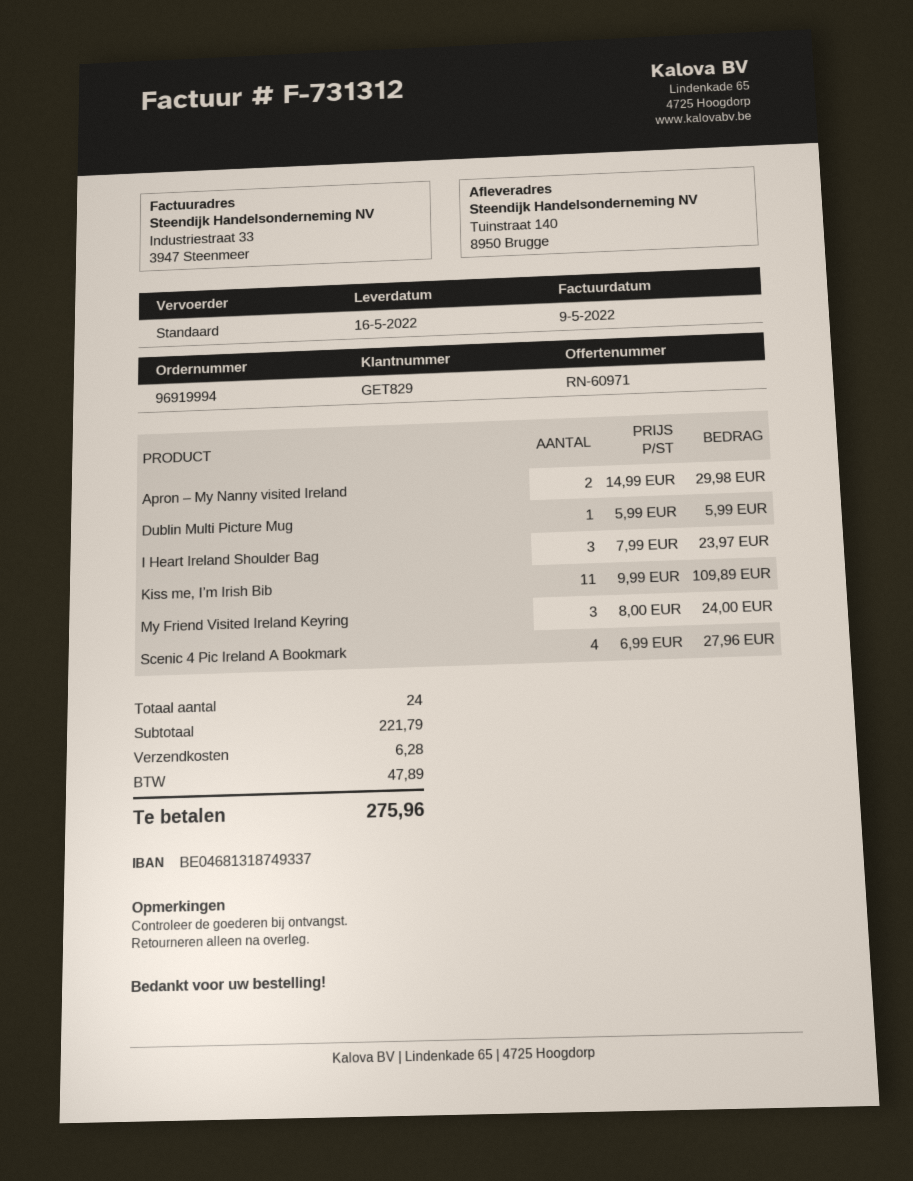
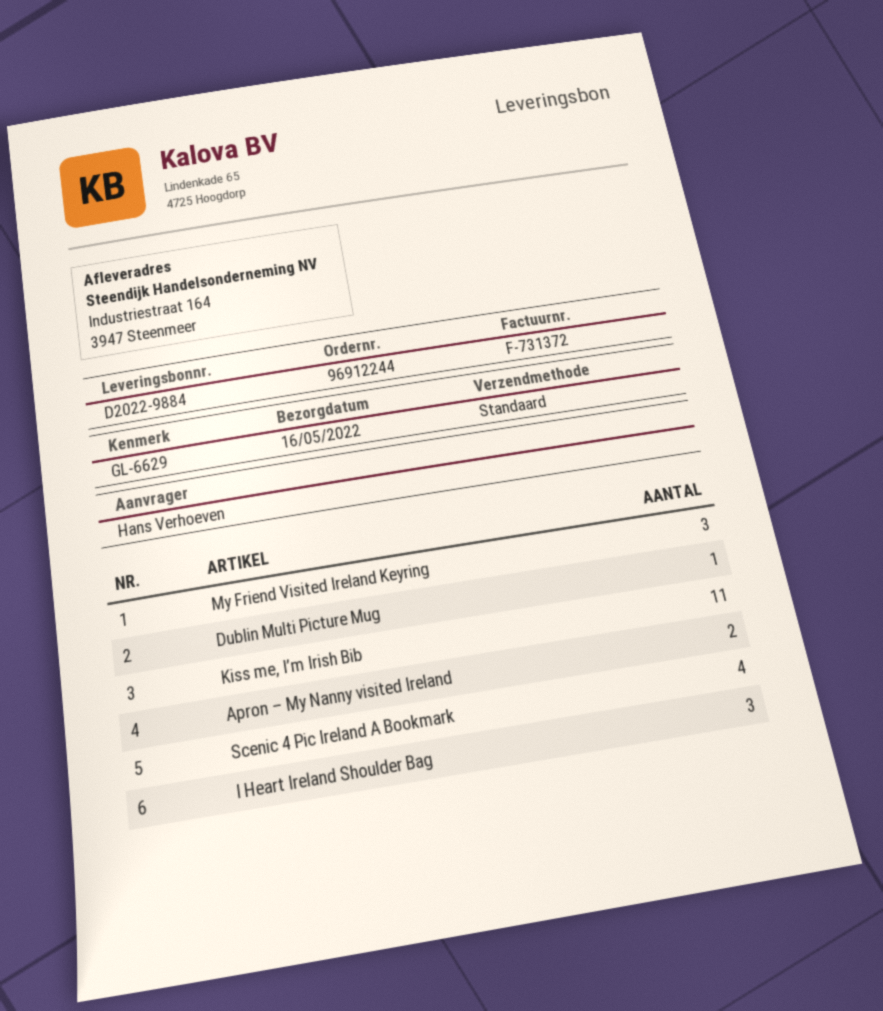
order number: 96919994 -> 96912244
invoice number: F-731312 -> F-731372
ship to: Tuinstraat 140, 8950 Brugge -> Industriestraat 164, 3947 Steenmeer

